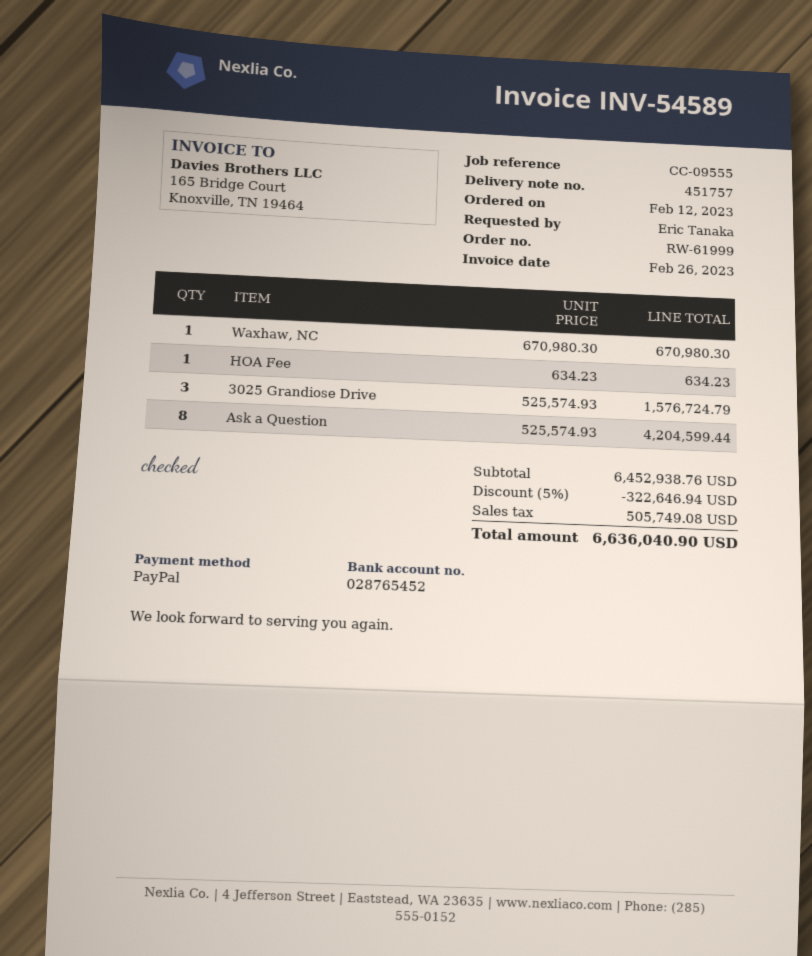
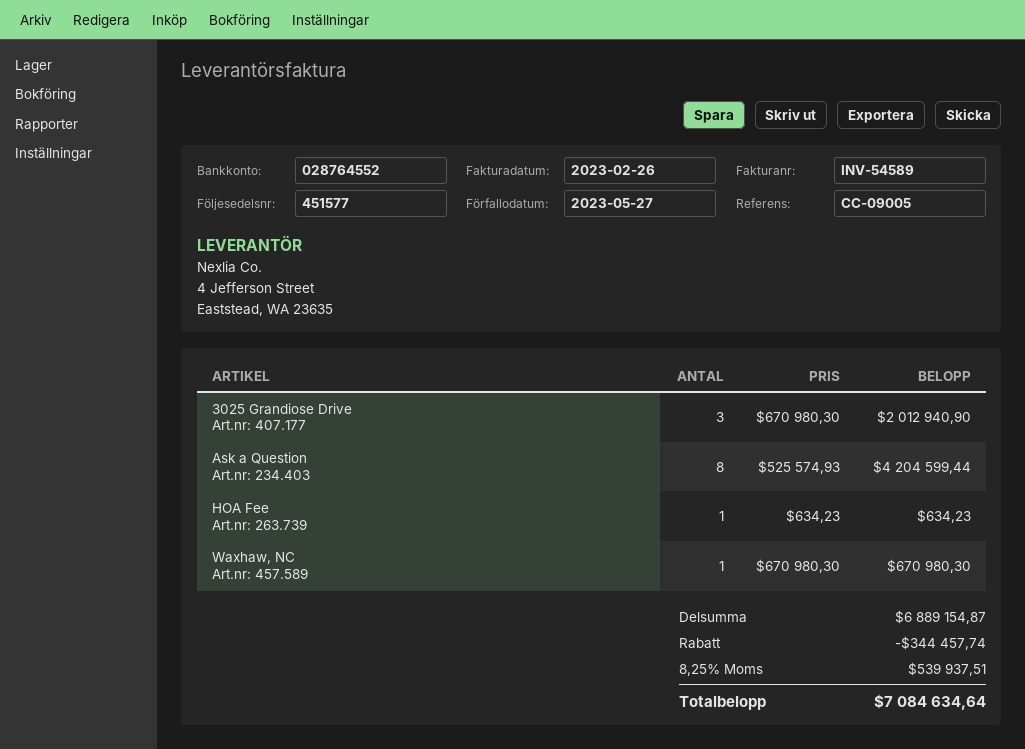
delivery note number: 451757 -> 451577
reference: CC-09555 -> CC-09005
bank account: 028765452 -> 028764552
3025 Grandiose Drive: 3 x 525574.93 = 1576724.79 -> 3 x 670980.30 = 2012940.90
subtotal: 6452938.76 -> 6889154.87
discount: 322646.94 -> 344457.74
tax: 505749.08 -> 539937.51
total: 6636040.90 -> 7084634.64

